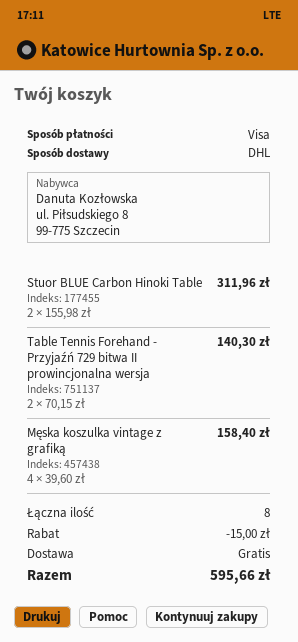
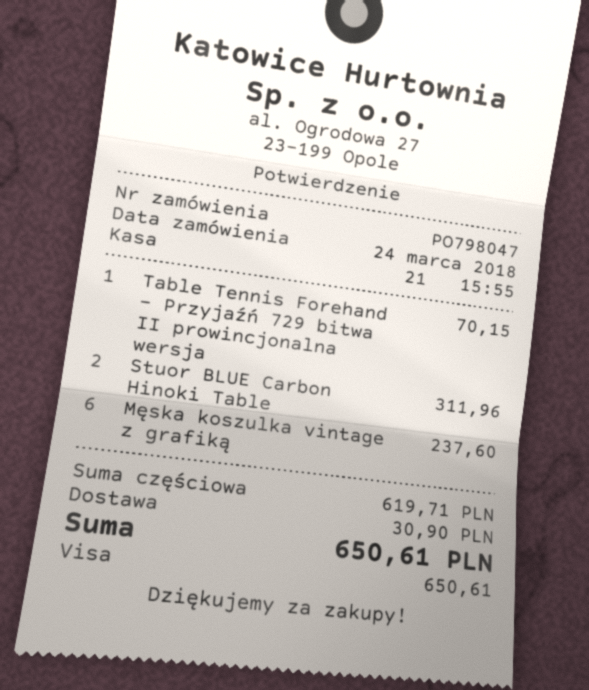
Table Tennis Forehand - Przyjaźń 729 bitwa II prowincjonalna wersja: 2 for 140.30 -> 1 for 70.15
Męska koszulka vintage z grafiką: 4 for 158.40 -> 6 for 237.60
discount: 15.00 -> none
shipping: 0.00 -> 30.90
total: 595.66 -> 650.61

